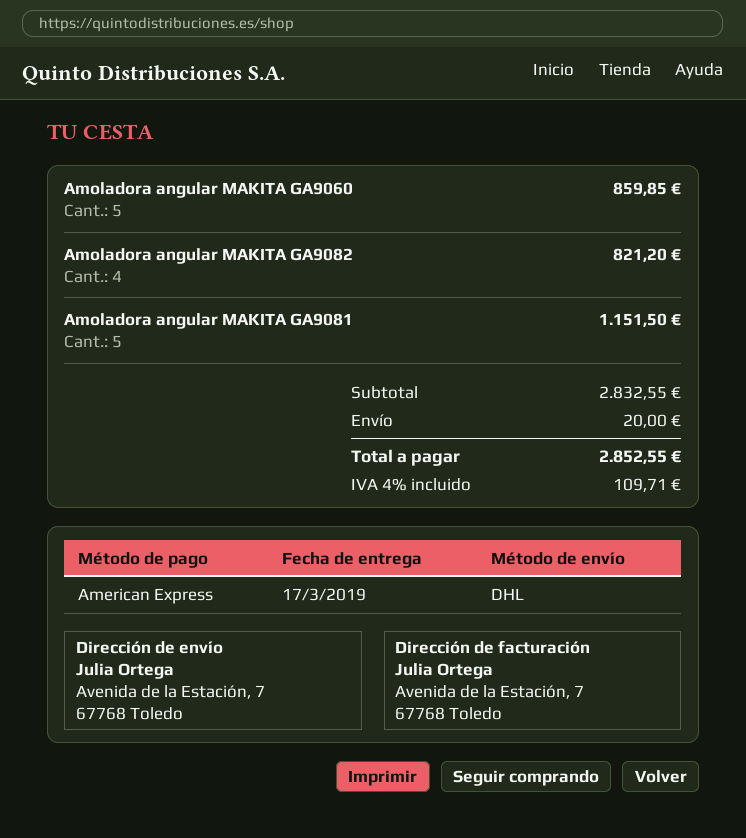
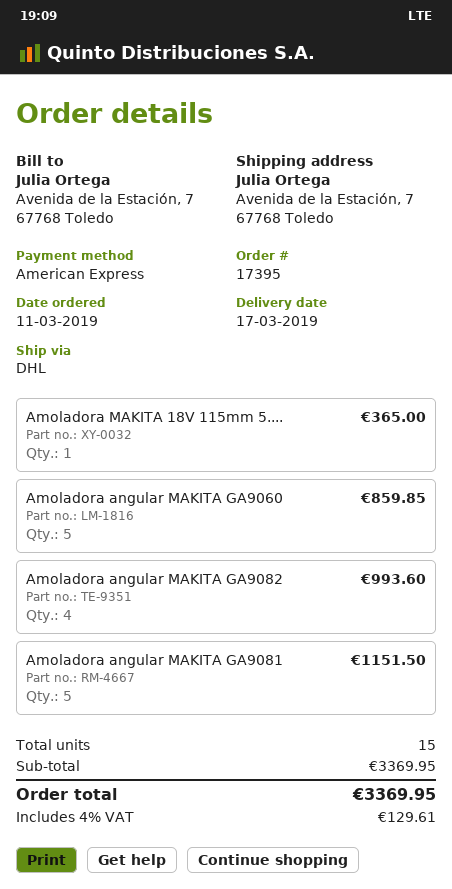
Amoladora angular MAKITA GA9082: 4 for 821.20 -> 4 for 993.60
Amoladora MAKITA 18V 115mm 5....: none -> 1 for 365.00
subtotal: 2832.55 -> 3369.95
shipping: 20.00 -> none
tax: 4% = 109.71 -> 4% = 129.61
total: 2852.55 -> 3369.95

